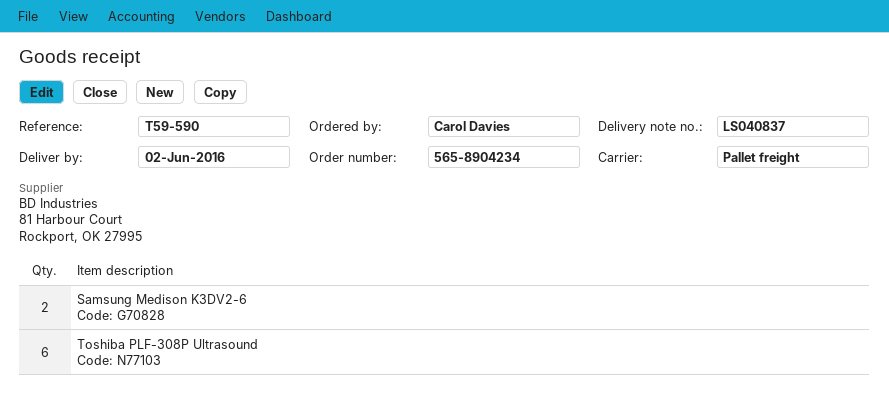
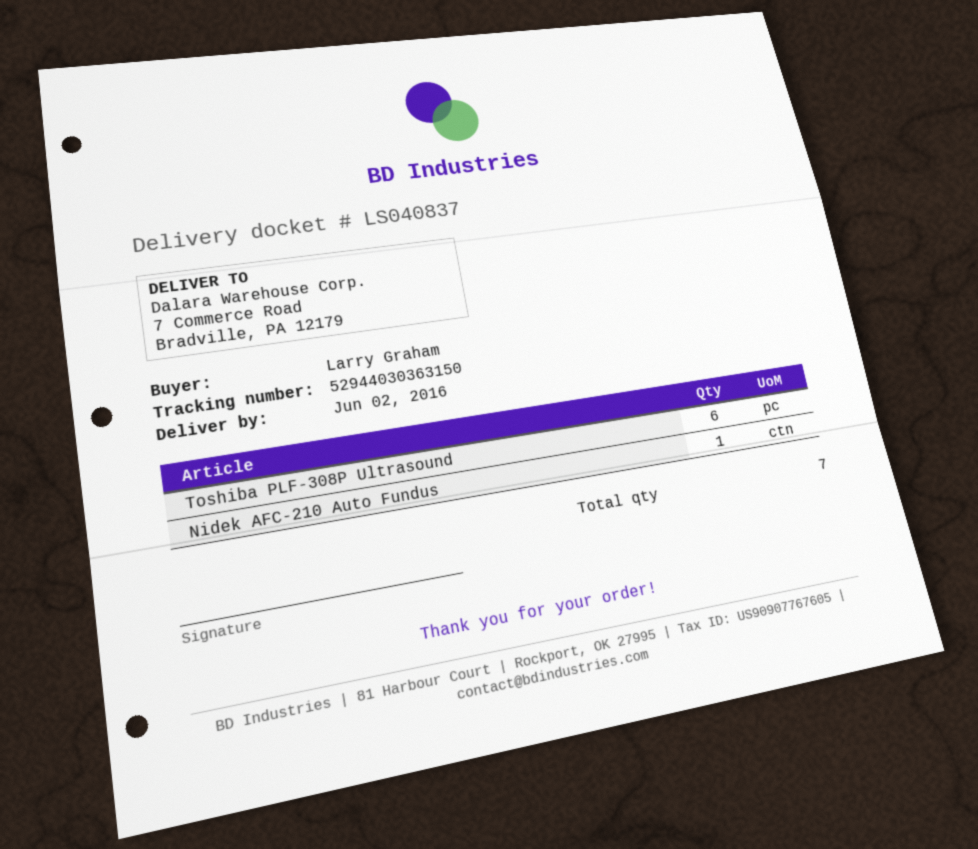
ordered by: Carol Davies -> Larry Graham
Samsung Medison K3DV2-6: 2 -> none
Nidek AFC-210 Auto Fundus: none -> 1

